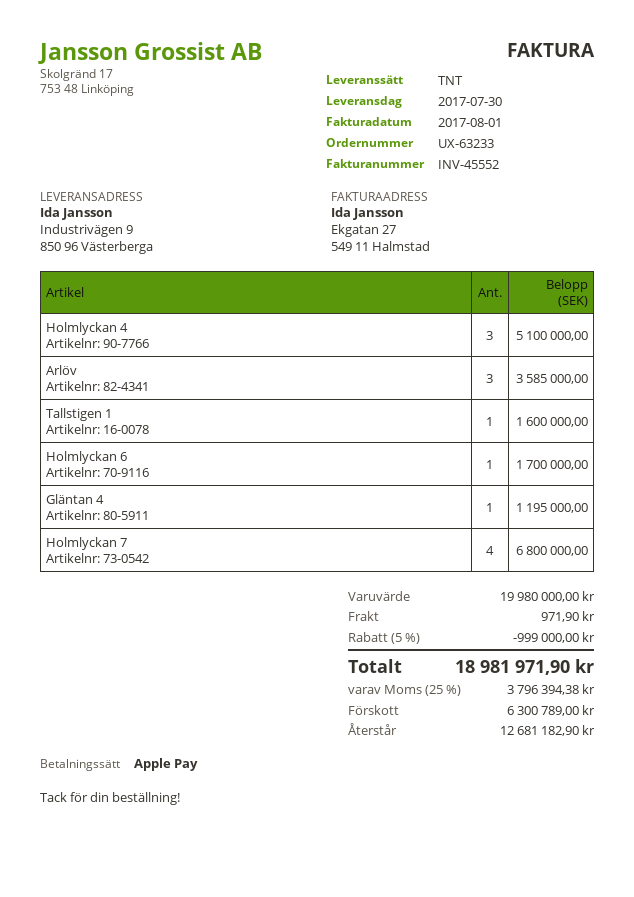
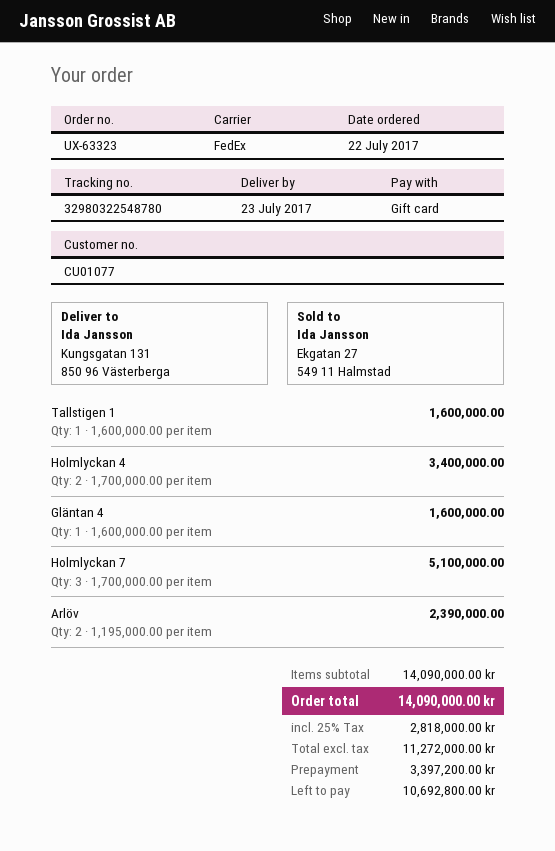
order number: UX-63233 -> UX-63323
delivery date: 2017-07-30 -> 2017-07-23
payment method: Apple Pay -> gift card
shipping method: TNT -> FedEx
ship to: Industrivägen 9, 850 96 Västerberga -> Kungsgatan 131, 850 96 Västerberga
Holmlyckan 4: 3 for 5100000.00 -> 2 for 3400000.00
Arlöv: 3 for 3585000.00 -> 2 for 2390000.00
Holmlyckan 6: 1 for 1700000.00 -> none
Gläntan 4: 1 for 1195000.00 -> 1 for 1600000.00
Holmlyckan 7: 4 for 6800000.00 -> 3 for 5100000.00
subtotal: 19980000.00 -> 14090000.00
discount: 5% = 999000.00 -> none
shipping: 971.90 -> none
tax: 25% = 3796394.38 -> 25% = 2818000.00
total: 18981971.90 -> 14090000.00
deposit: 6300789.00 -> 3397200.00
balance: 12681182.90 -> 10692800.00

